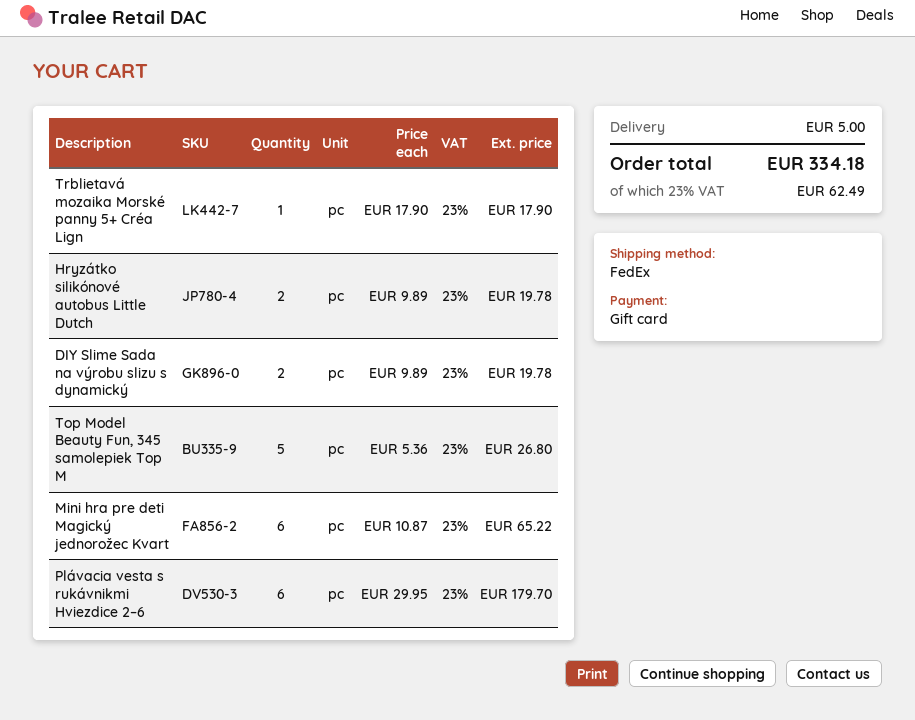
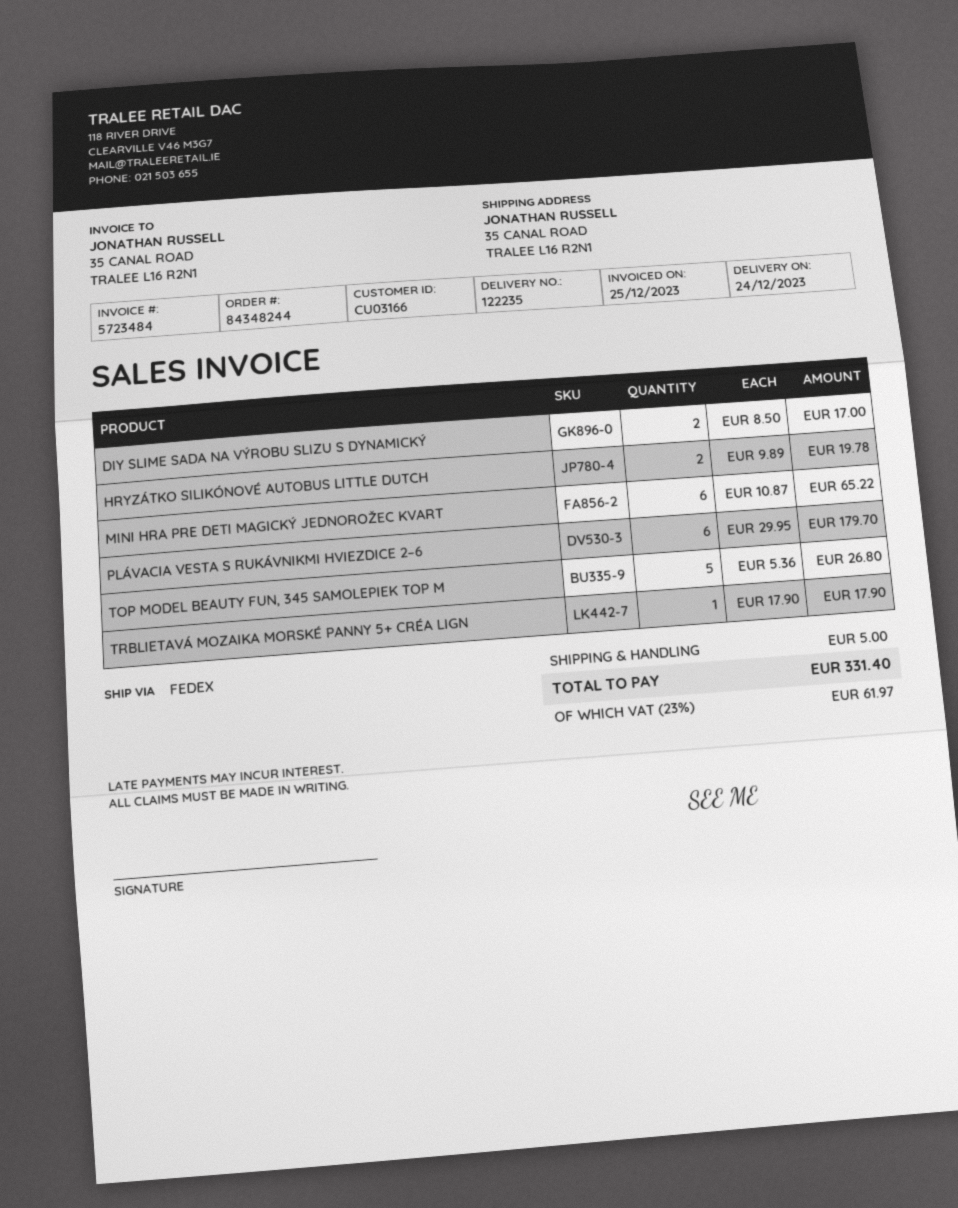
DIY Slime Sada na výrobu slizu s dynamický: 2 x 9.89 = 19.78 -> 2 x 8.50 = 17.00
tax: 23% = 62.49 -> 23% = 61.97
total: 334.18 -> 331.40

